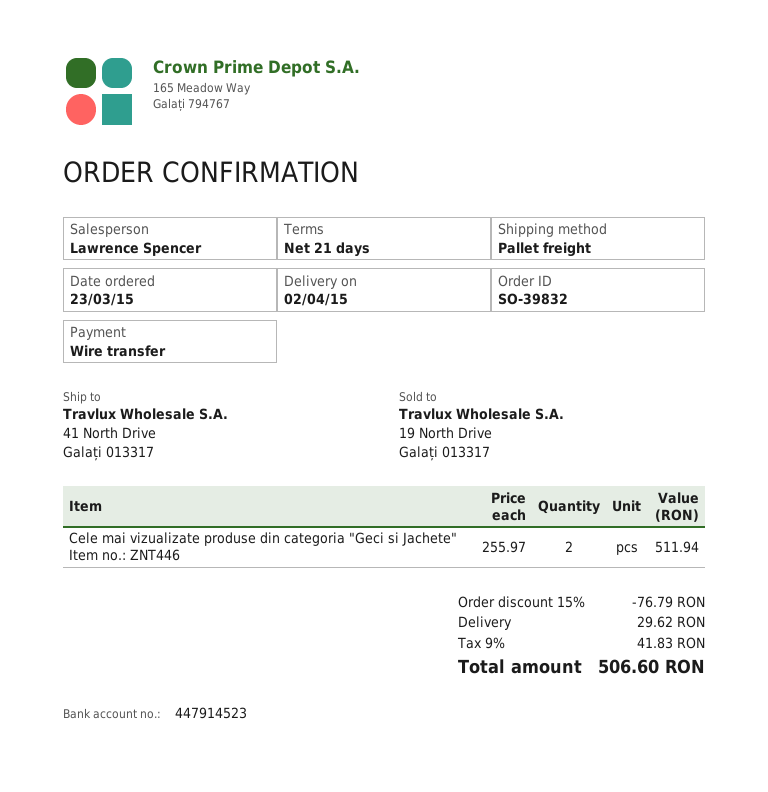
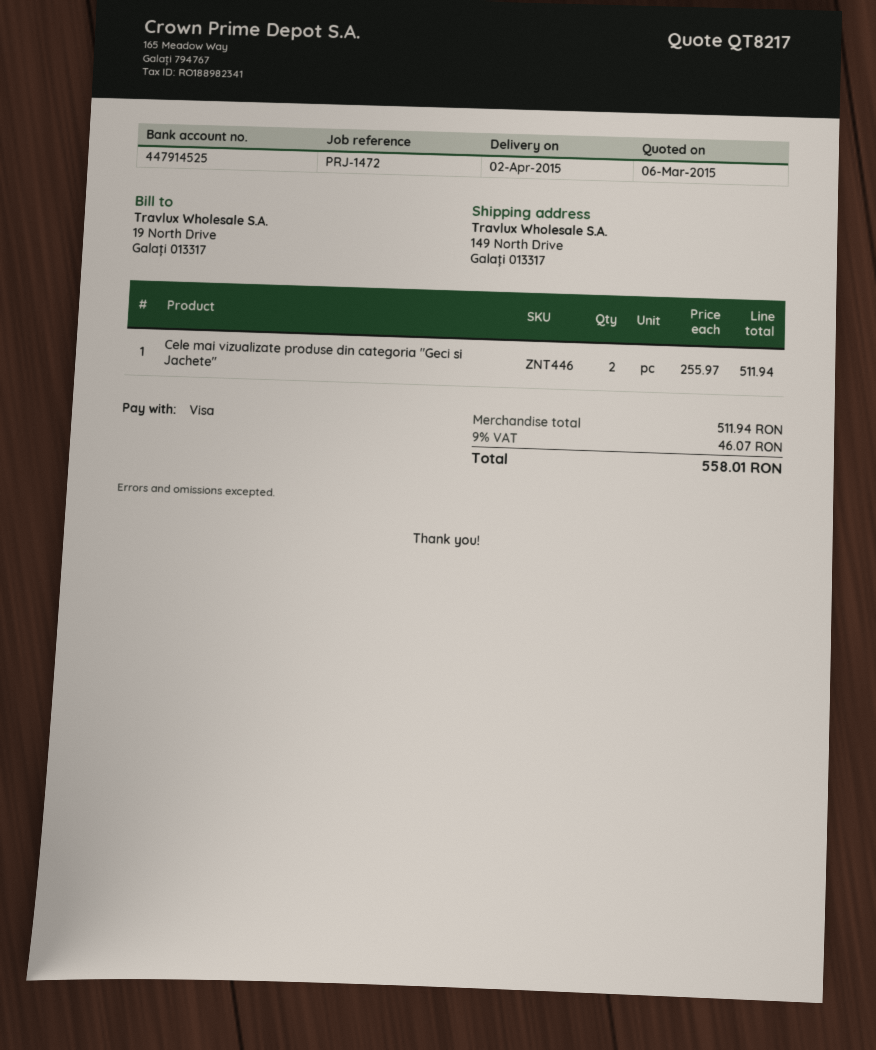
payment method: bank transfer -> Visa
bank account: 447914523 -> 447914525
ship to: 41 North Drive, Galați 013317 -> 149 North Drive, Galați 013317
discount: 15% = 76.79 -> none
shipping: 29.62 -> none
tax: 9% = 41.83 -> 9% = 46.07
total: 506.60 -> 558.01

